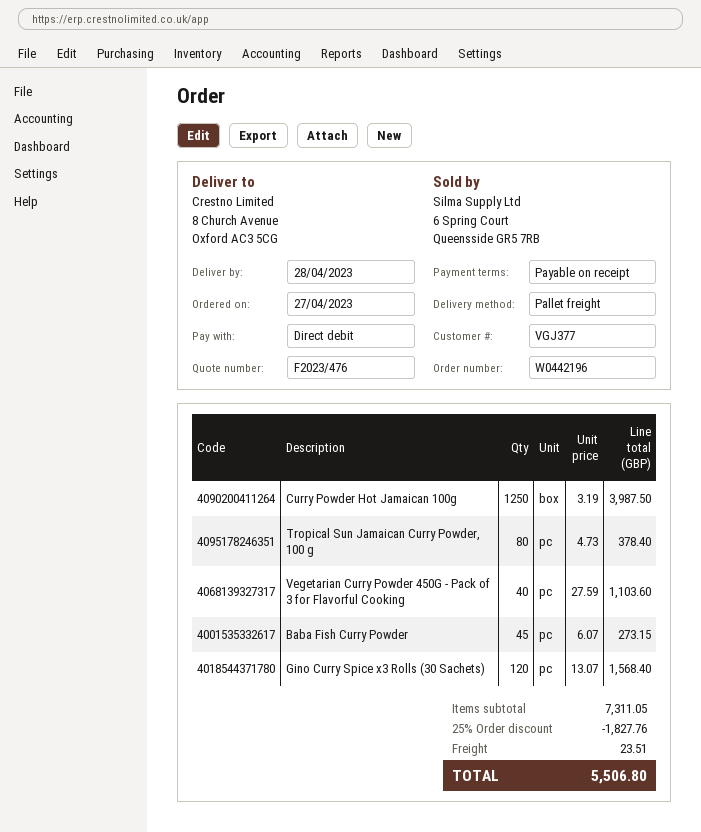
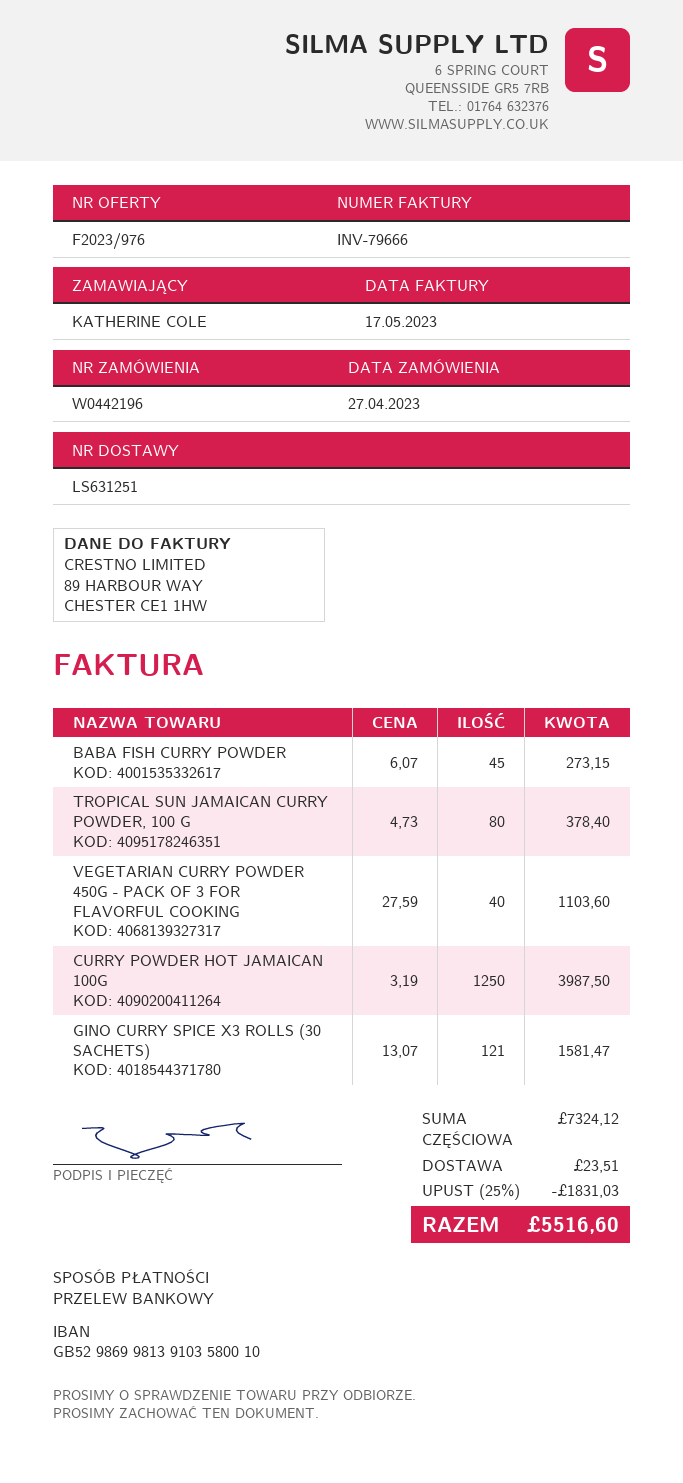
quote number: F2023/476 -> F2023/976
payment method: direct debit -> bank transfer
Gino Curry Spice x3 Rolls (30 Sachets): 120 x 13.07 = 1568.40 -> 121 x 13.07 = 1581.47
subtotal: 7311.05 -> 7324.12
discount: 25% = 1827.76 -> 25% = 1831.03
total: 5506.80 -> 5516.60

